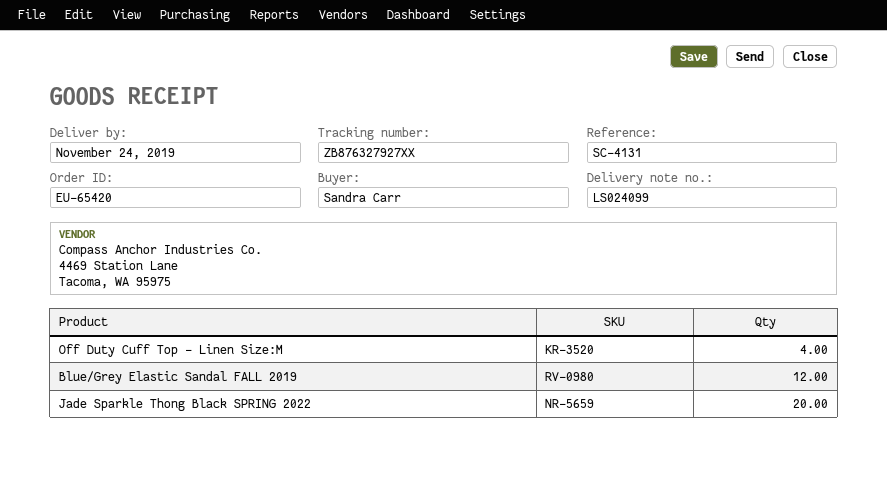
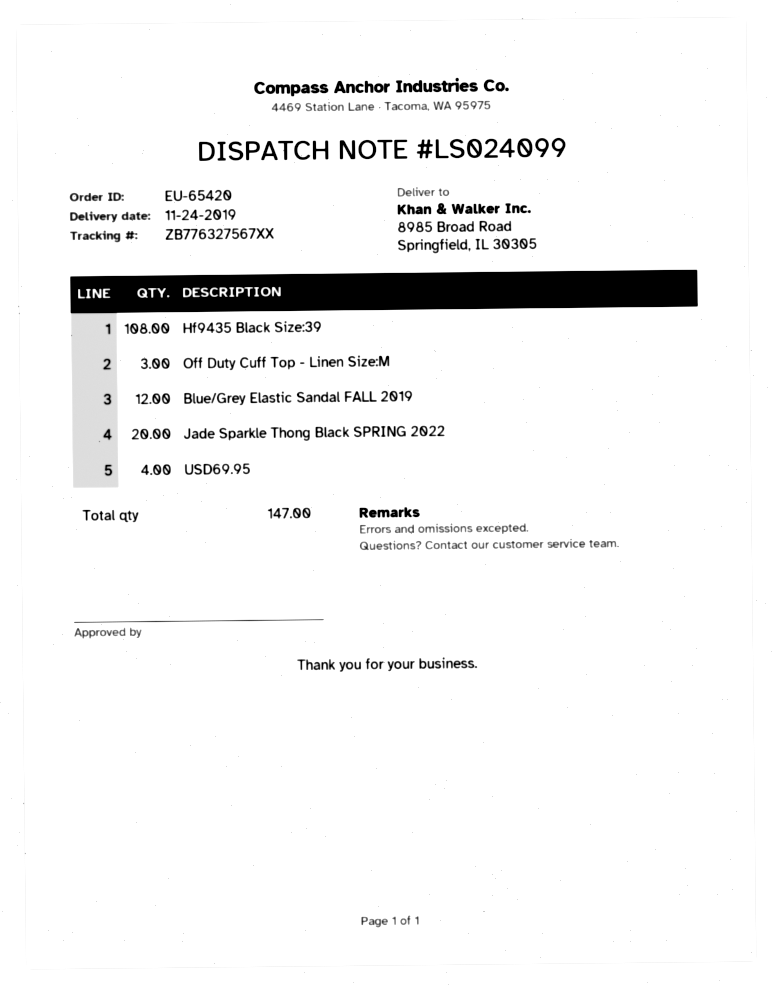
tracking number: ZB876327927XX -> ZB776327567XX
Off Duty Cuff Top - Linen Size:M: 4 -> 3
Hf9435 Black Size:39: none -> 108
USD69.95: none -> 4

